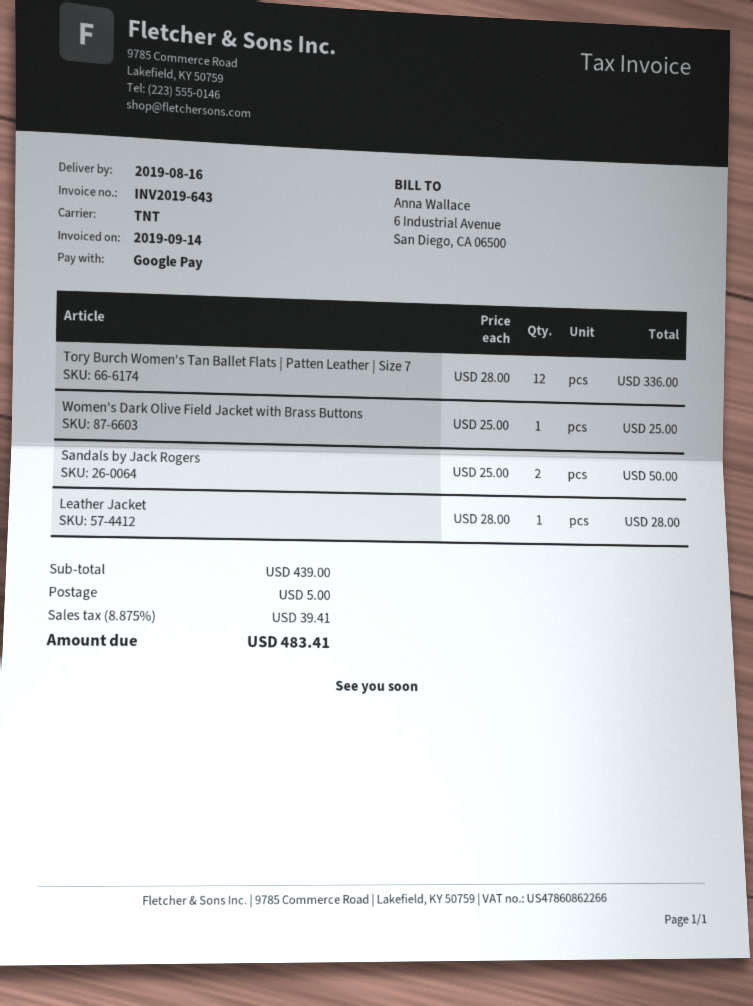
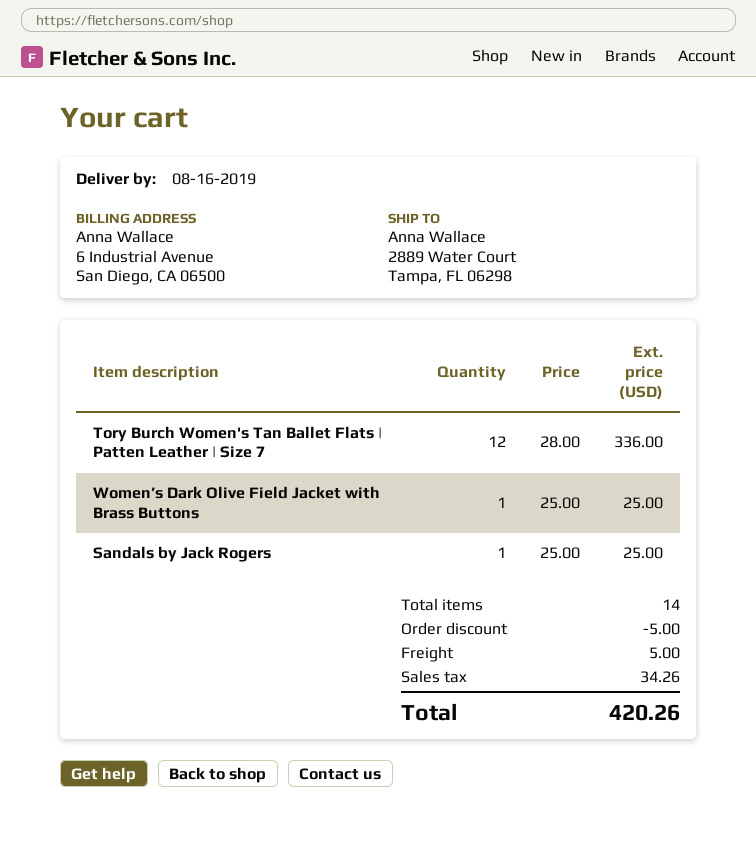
Sandals by Jack Rogers: 2 x 25.00 = 50.00 -> 1 x 25.00 = 25.00
Leather Jacket: 1 x 28.00 = 28.00 -> none
discount: none -> 5.00
tax: 39.41 -> 34.26
total: 483.41 -> 420.26

